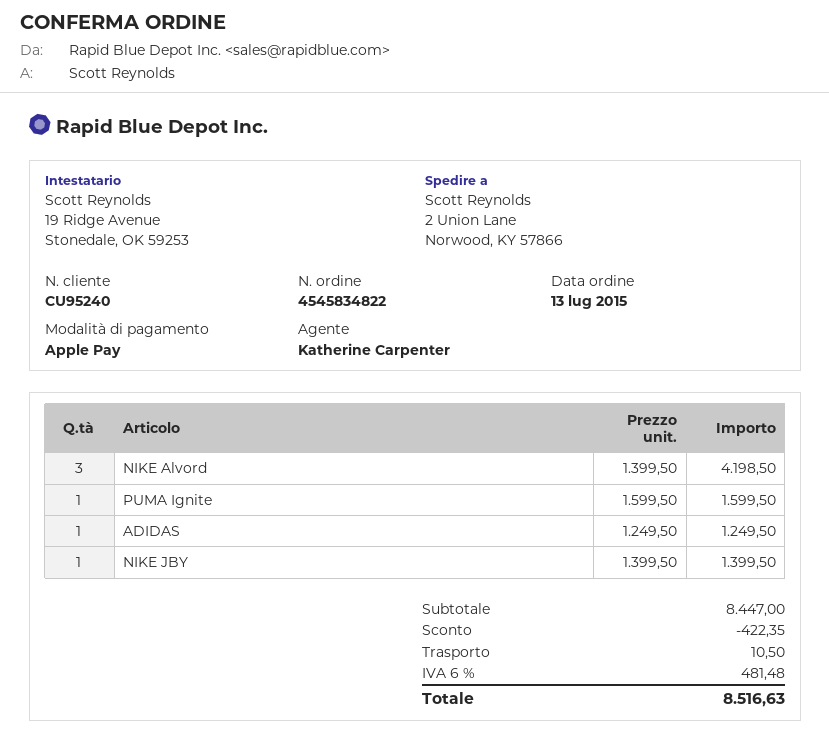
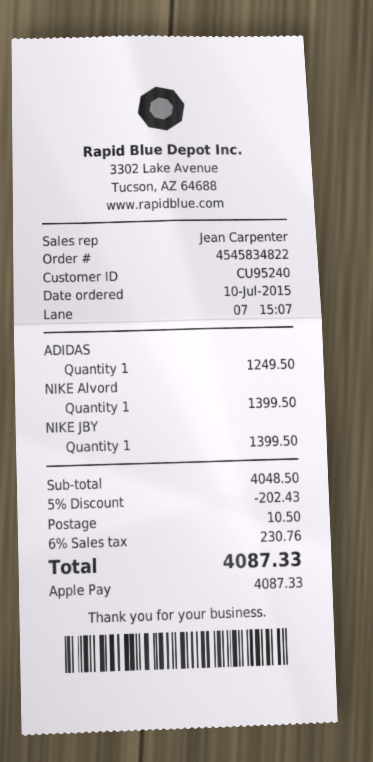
order date: 2015-07-13 -> 2015-07-10
sales rep: Katherine Carpenter -> Jean Carpenter
NIKE Alvord: 3 for 4198.50 -> 1 for 1399.50
PUMA Ignite: 1 for 1599.50 -> none
subtotal: 8447.00 -> 4048.50
discount: 422.35 -> 202.43
tax: 6% = 481.48 -> 6% = 230.76
total: 8516.63 -> 4087.33

